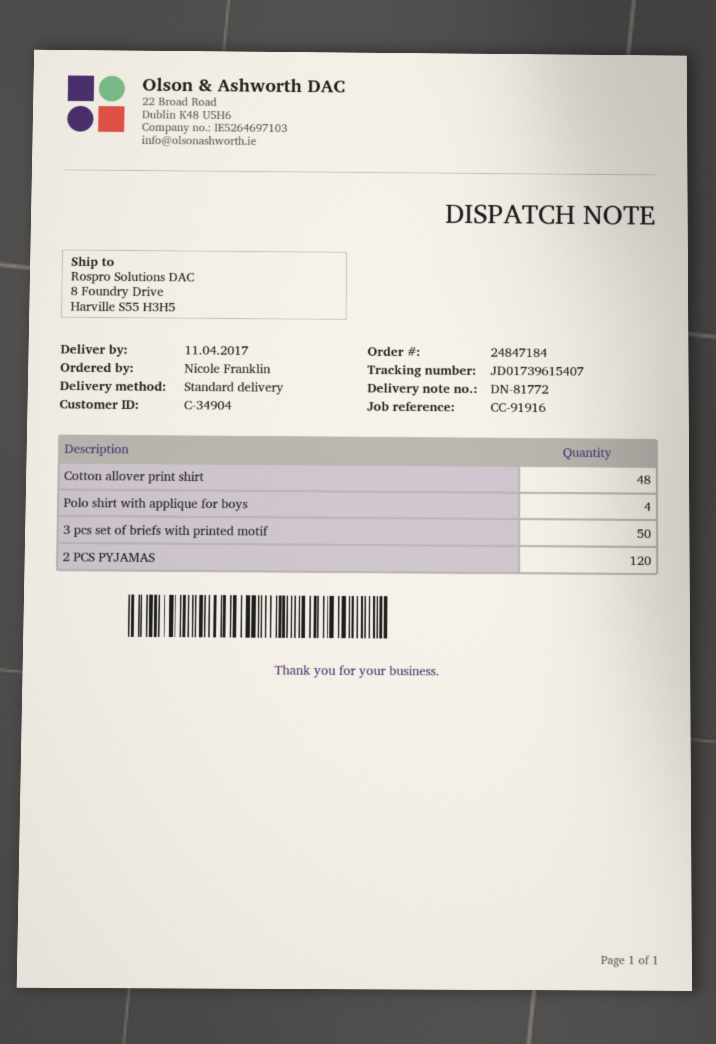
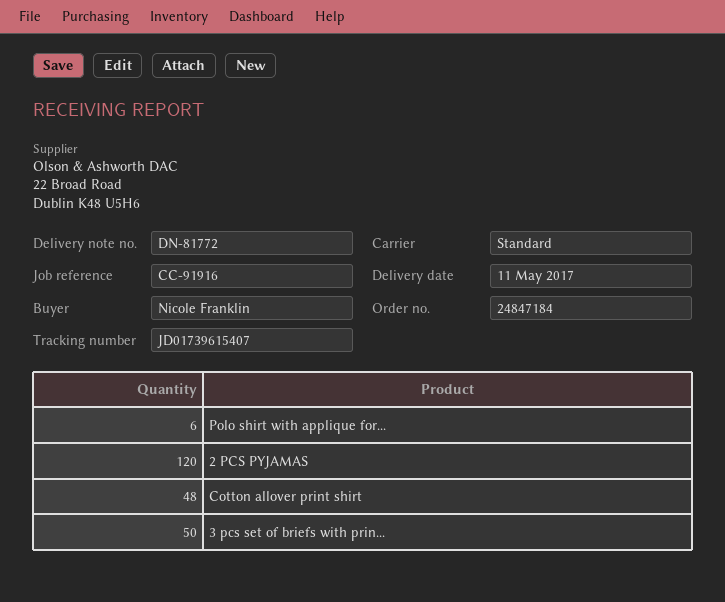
delivery date: 2017-04-11 -> 2017-05-11
Polo shirt with applique for boys: 4 -> 6

